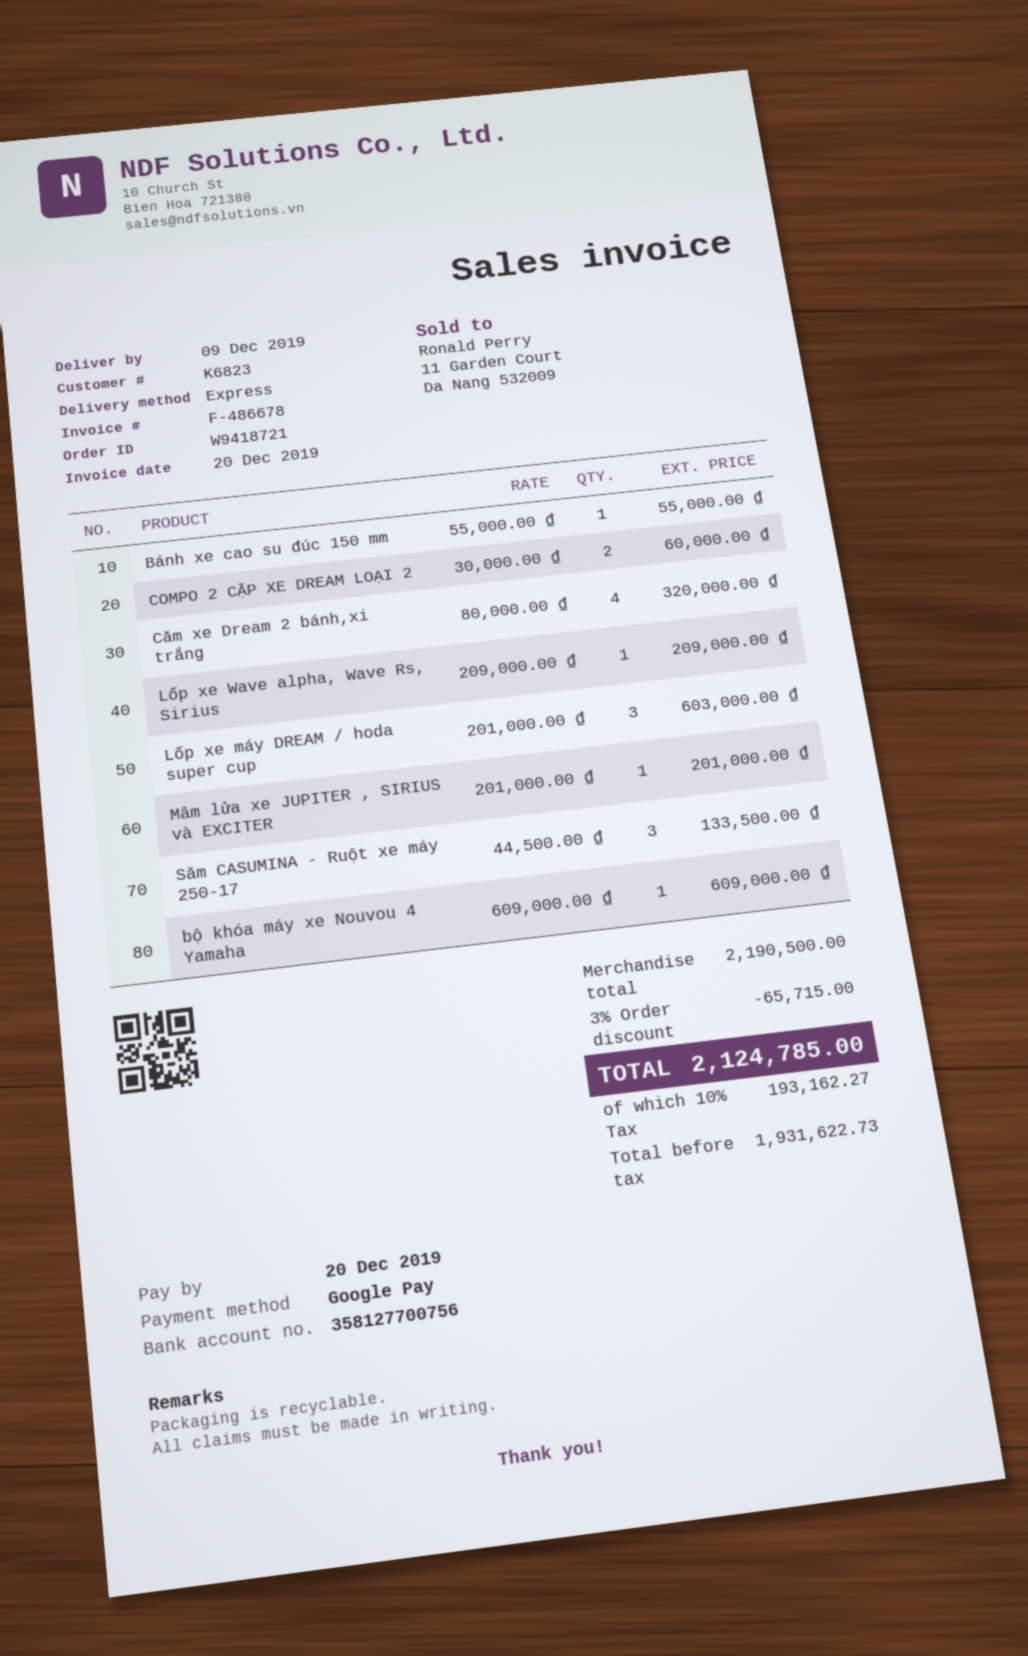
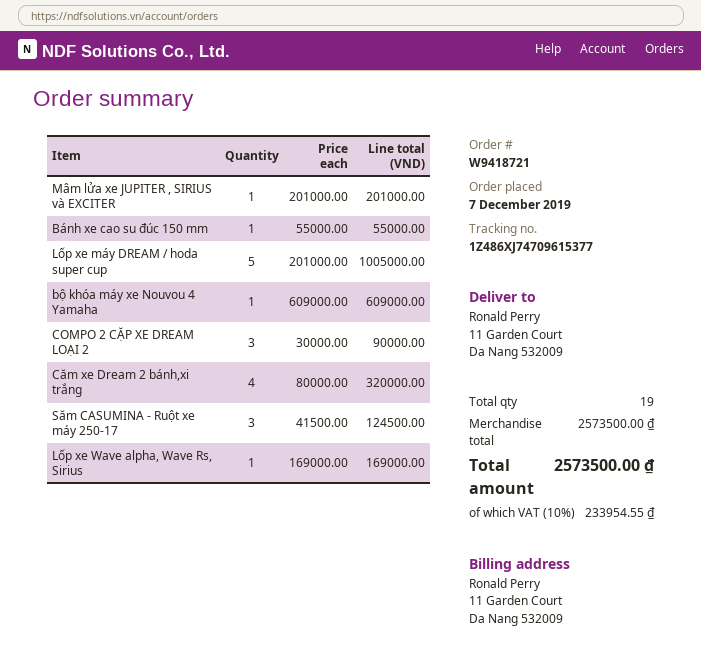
COMPO 2 CẶP XE DREAM LOẠI 2: 2 x 30000.00 = 60000.00 -> 3 x 30000.00 = 90000.00
Lốp xe Wave alpha, Wave Rs, Sirius: 1 x 209000.00 = 209000.00 -> 1 x 169000.00 = 169000.00
Lốp xe máy DREAM / hoda super cup: 3 x 201000.00 = 603000.00 -> 5 x 201000.00 = 1005000.00
Săm CASUMINA - Ruột xe máy 250-17: 3 x 44500.00 = 133500.00 -> 3 x 41500.00 = 124500.00
subtotal: 2190500.00 -> 2573500.00
discount: 3% = 65715.00 -> none
tax: 10% = 193162.27 -> 10% = 233954.55
total: 2124785.00 -> 2573500.00

